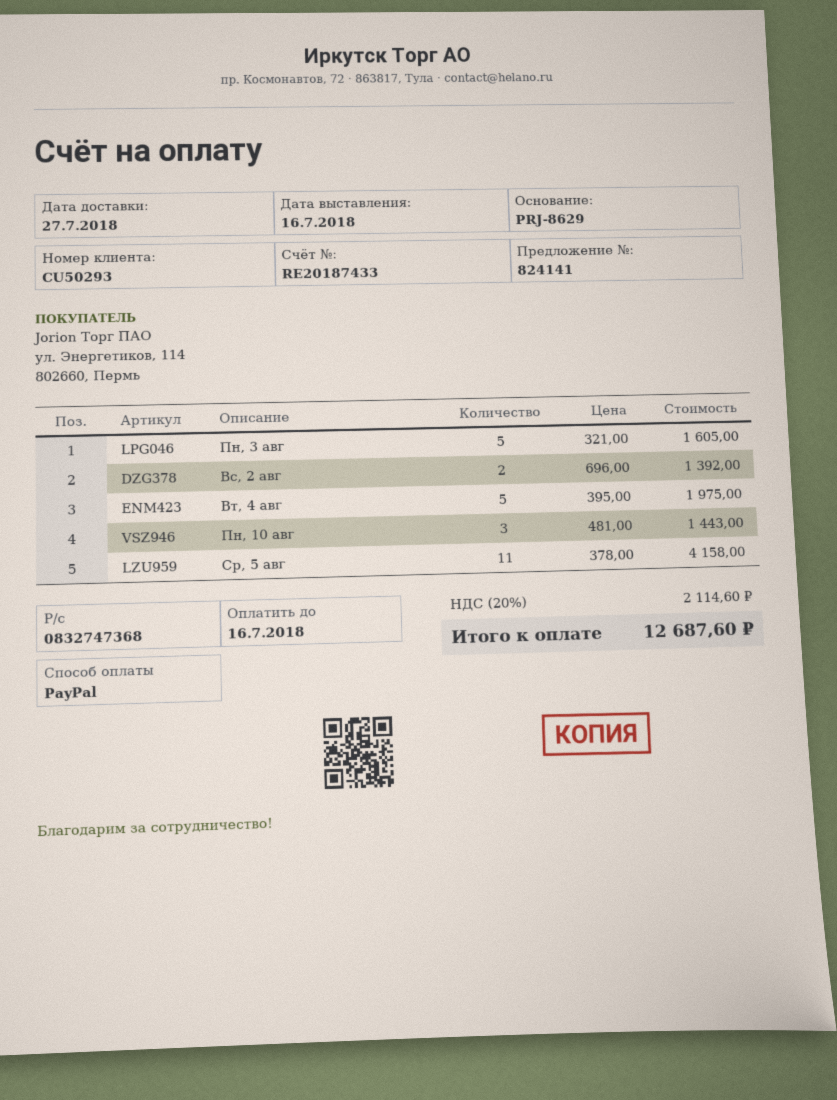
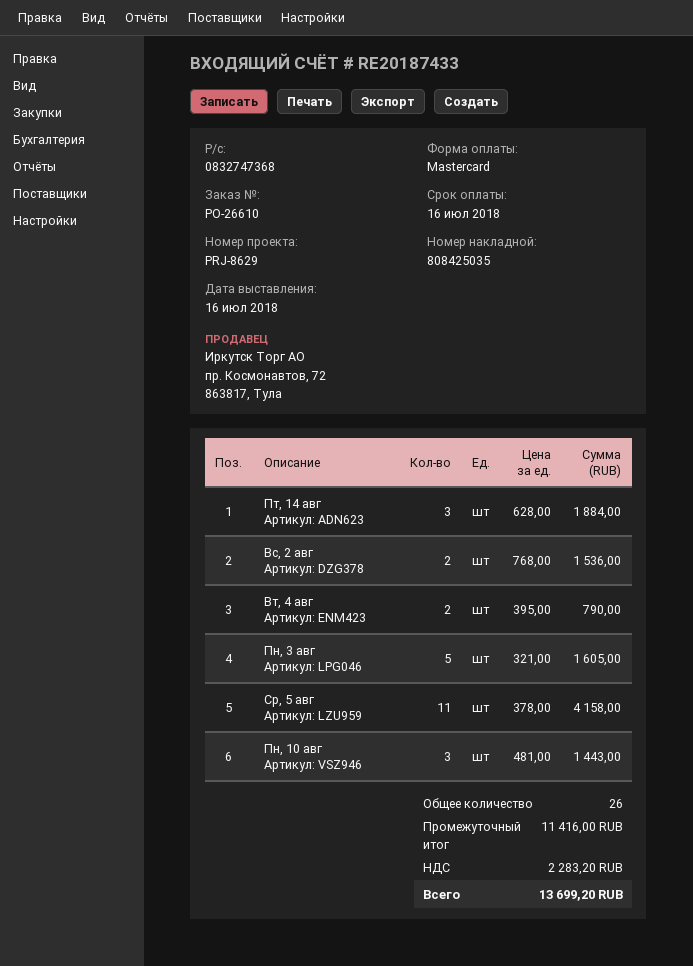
payment method: PayPal -> Mastercard
Вс, 2 авг: 2 x 696.00 = 1392.00 -> 2 x 768.00 = 1536.00
Вт, 4 авг: 5 x 395.00 = 1975.00 -> 2 x 395.00 = 790.00
Пт, 14 авг: none -> 3 x 628.00 = 1884.00
tax: 2114.60 -> 2283.20
total: 12687.60 -> 13699.20

